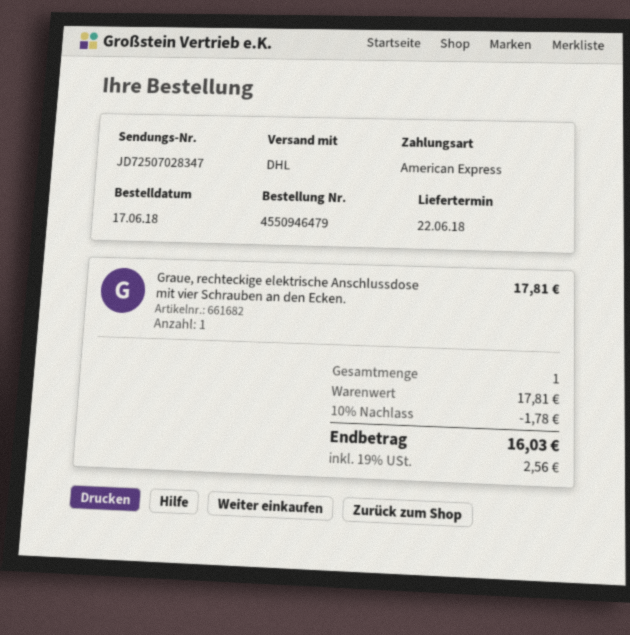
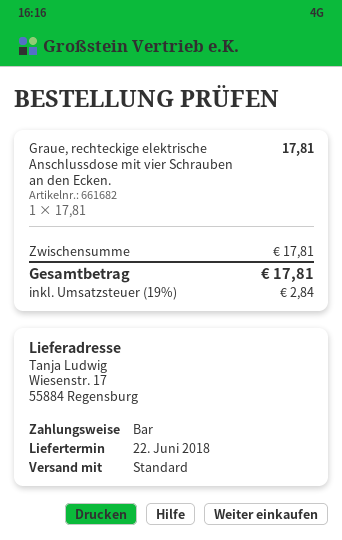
payment method: American Express -> cash
shipping method: DHL -> standard
discount: 10% = 1.78 -> none
tax: 19% = 2.56 -> 19% = 2.84
total: 16.03 -> 17.81

